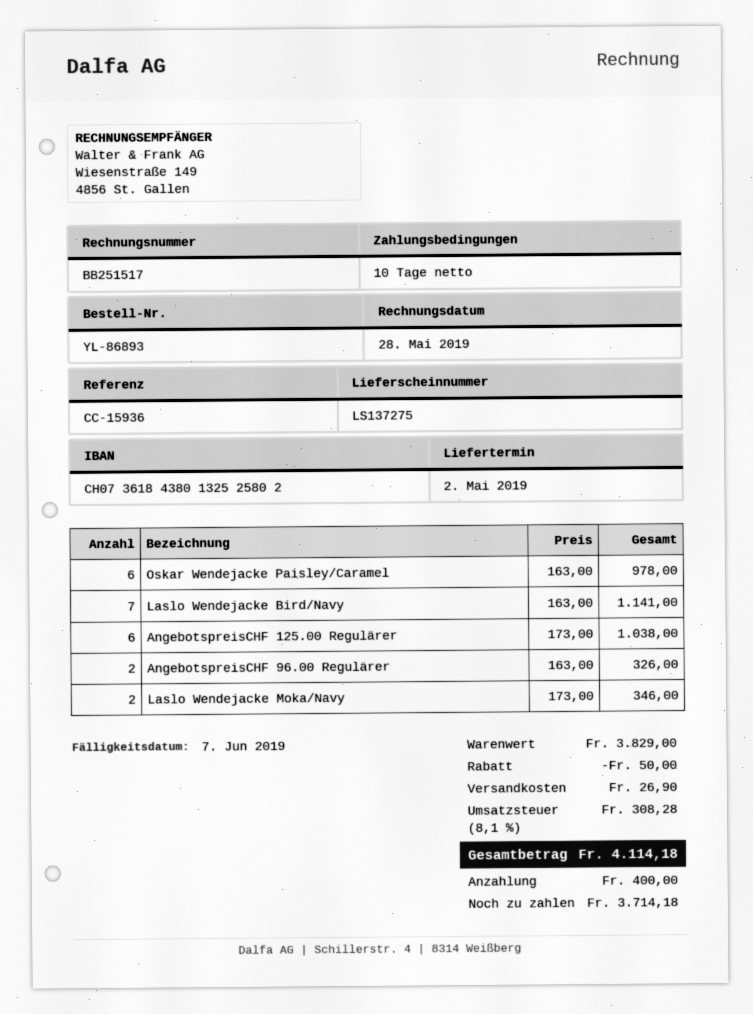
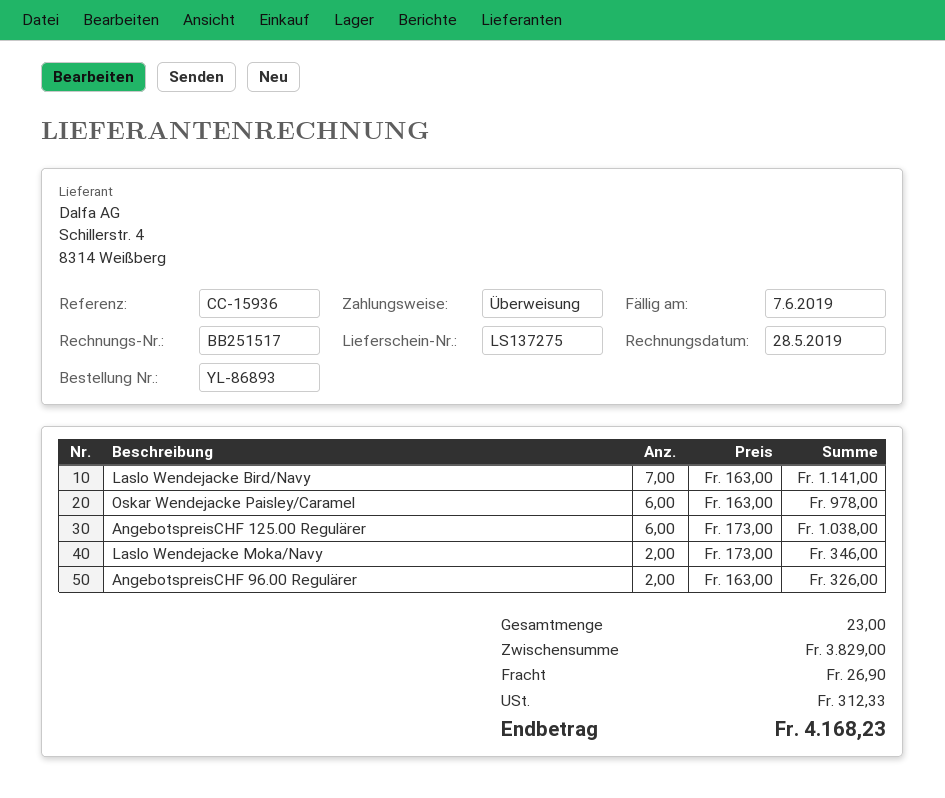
discount: 50.00 -> none
tax: 308.28 -> 312.33
total: 4114.18 -> 4168.23

